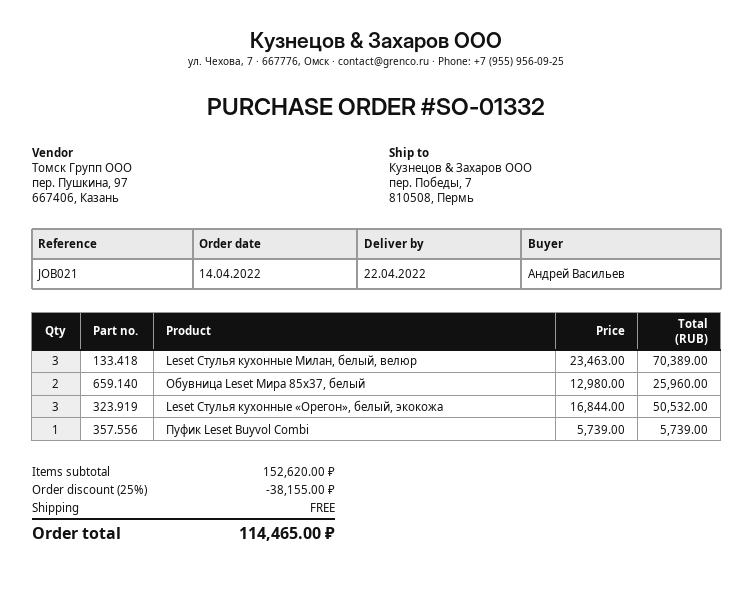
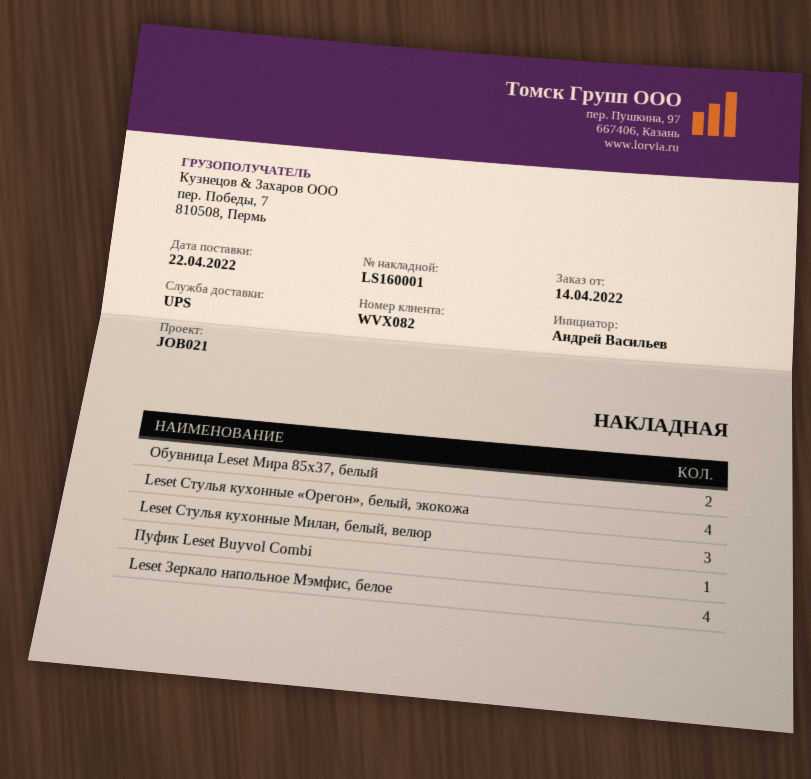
Leset Стулья кухонные «Орегон», белый, экокожа: 3 -> 4
Leset Зеркало напольное Мэмфис, белое: none -> 4

